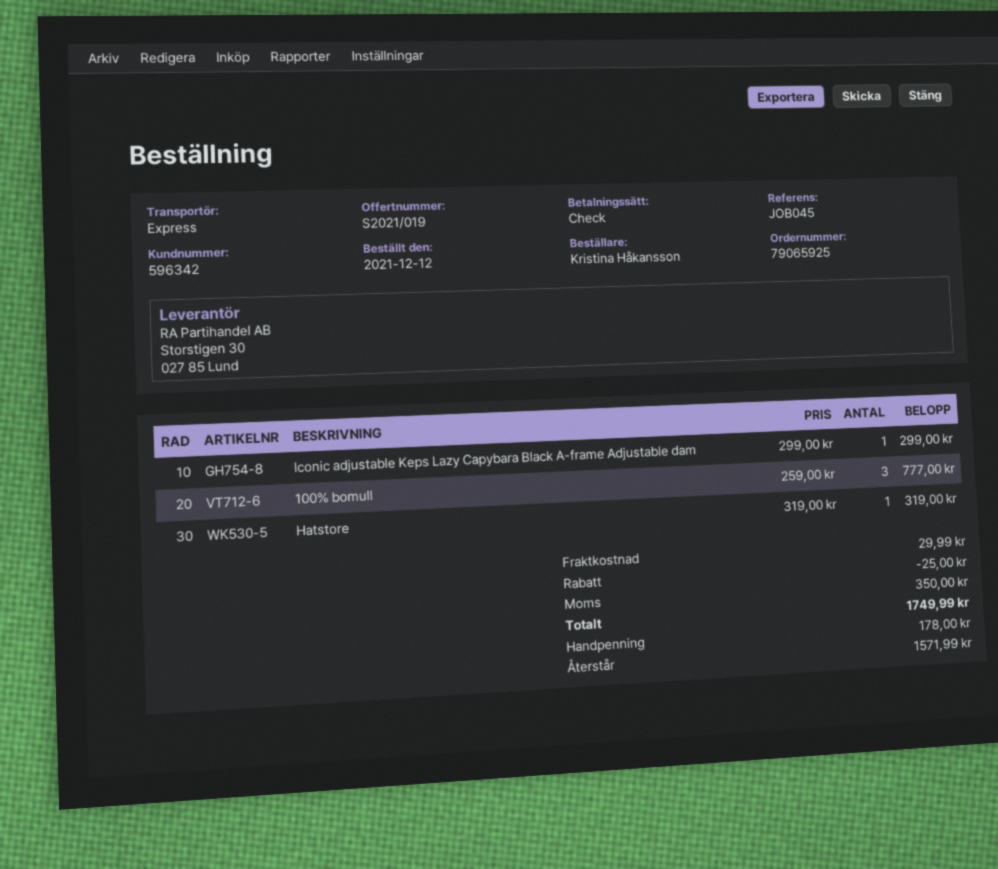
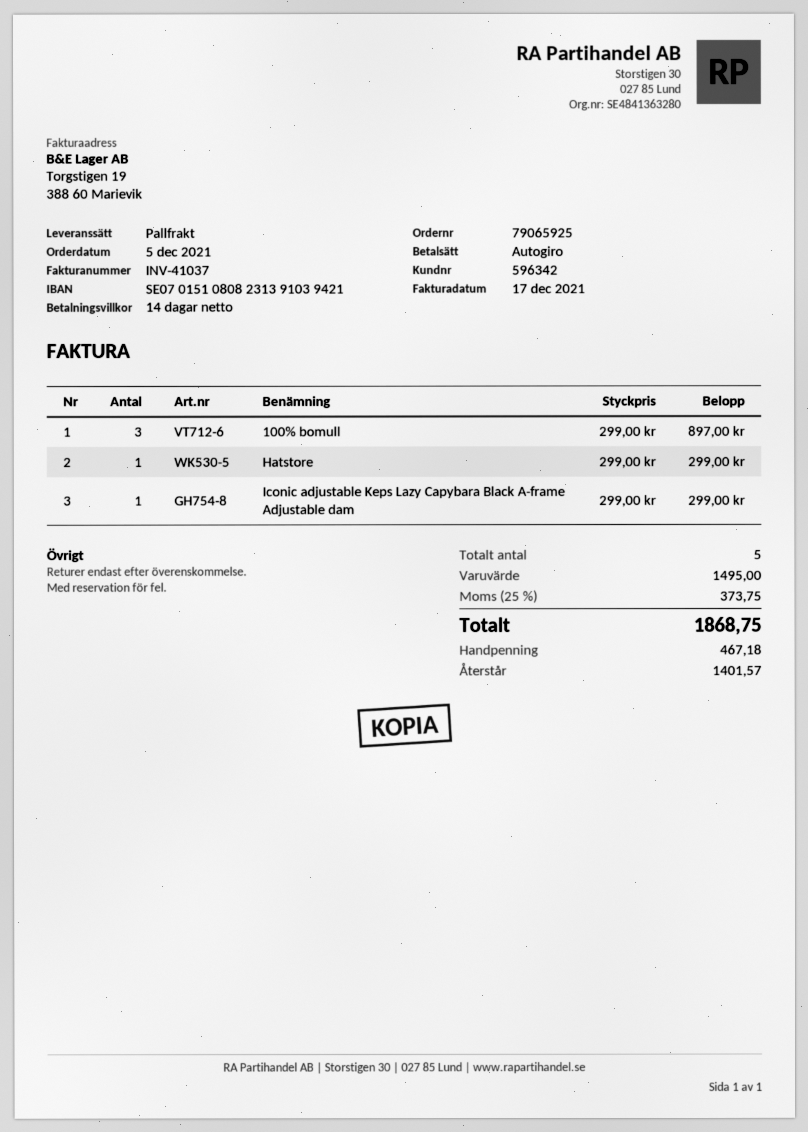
order date: 2021-12-12 -> 2021-12-05
payment method: cheque -> direct debit
shipping method: express -> pallet freight
100% bomull: 3 x 259.00 = 777.00 -> 3 x 299.00 = 897.00
Hatstore: 1 x 319.00 = 319.00 -> 1 x 299.00 = 299.00
discount: 25.00 -> none
shipping: 29.99 -> none
tax: 350.00 -> 373.75
total: 1749.99 -> 1868.75
deposit: 178.00 -> 467.18
balance: 1571.99 -> 1401.57

